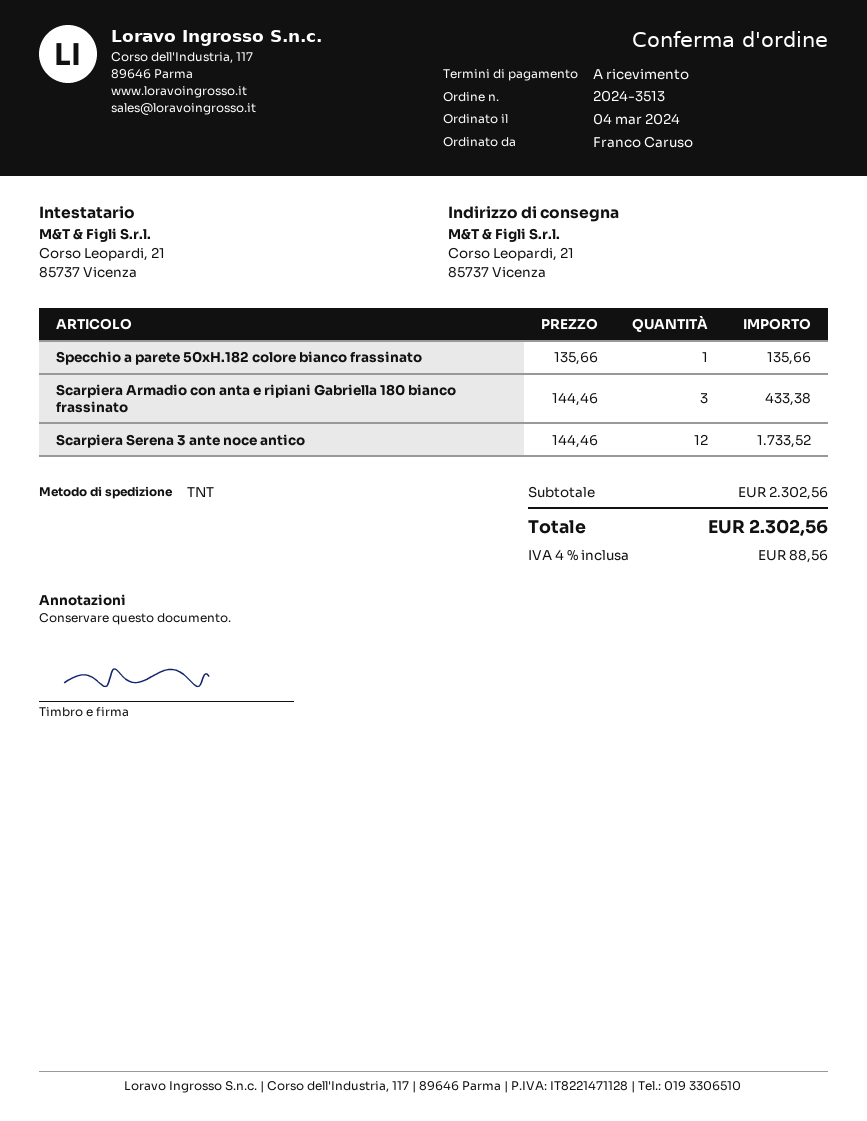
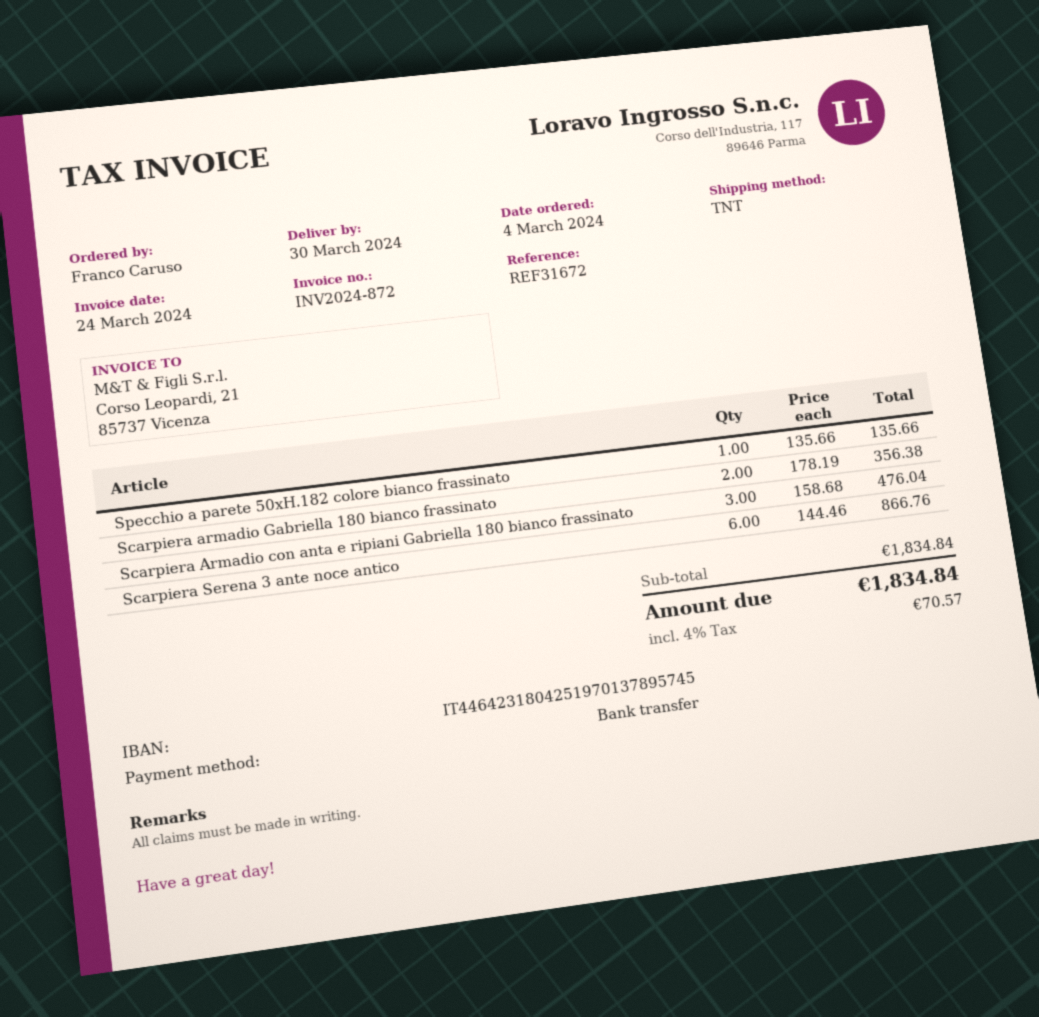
Scarpiera Armadio con anta e ripiani Gabriella 180 bianco frassinato: 3 x 144.46 = 433.38 -> 3 x 158.68 = 476.04
Scarpiera Serena 3 ante noce antico: 12 x 144.46 = 1733.52 -> 6 x 144.46 = 866.76
Scarpiera armadio Gabriella 180 bianco frassinato: none -> 2 x 178.19 = 356.38
subtotal: 2302.56 -> 1834.84
tax: 4% = 88.56 -> 4% = 70.57
total: 2302.56 -> 1834.84

